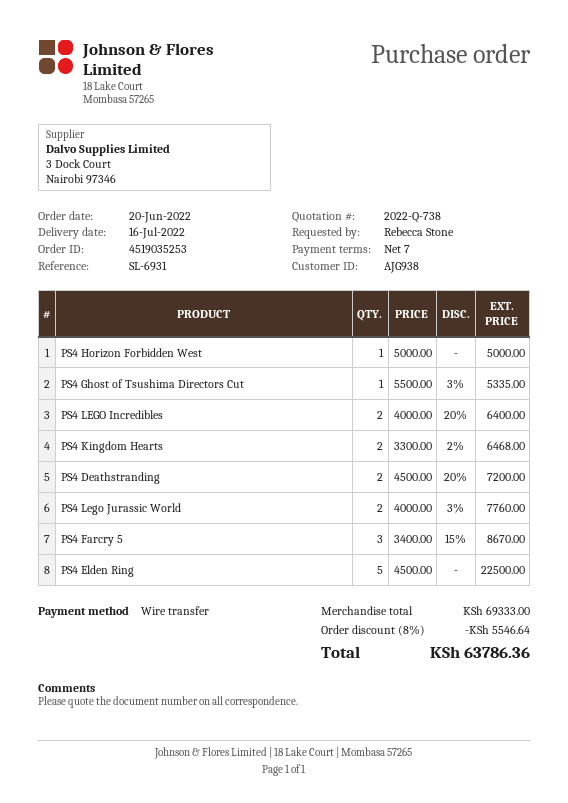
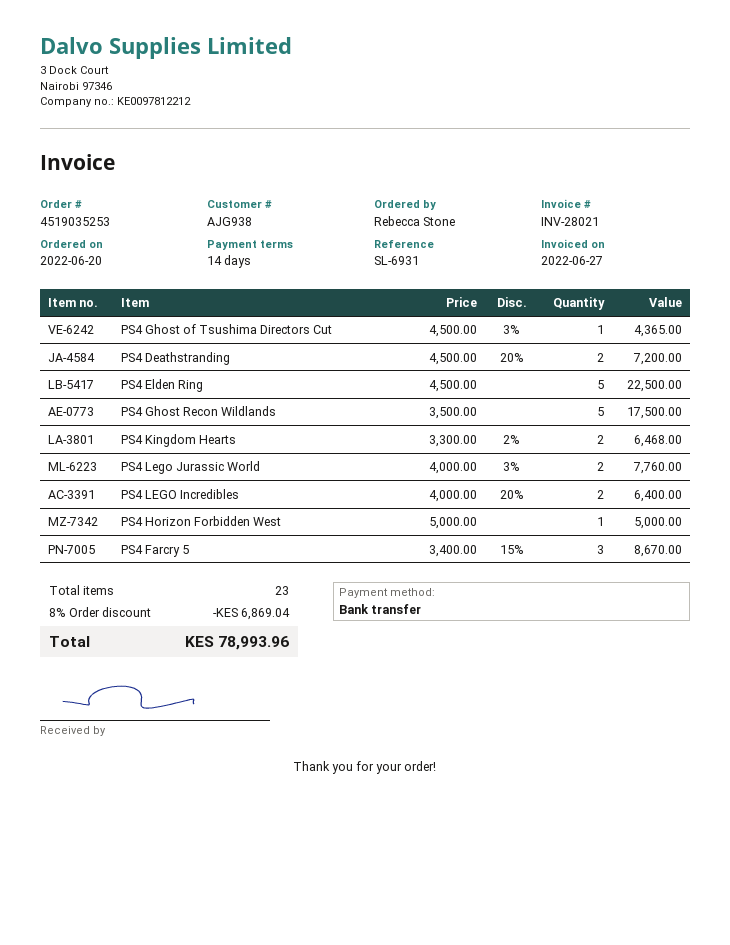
payment terms: 7 days -> 14 days
PS4 Ghost of Tsushima Directors Cut: 1 x 5500.00 - 3% = 5335.00 -> 1 x 4500.00 - 3% = 4365.00
PS4 Ghost Recon Wildlands: none -> 5 x 3500.00 = 17500.00
discount: 8% = 5546.64 -> 8% = 6869.04
total: 63786.36 -> 78993.96

